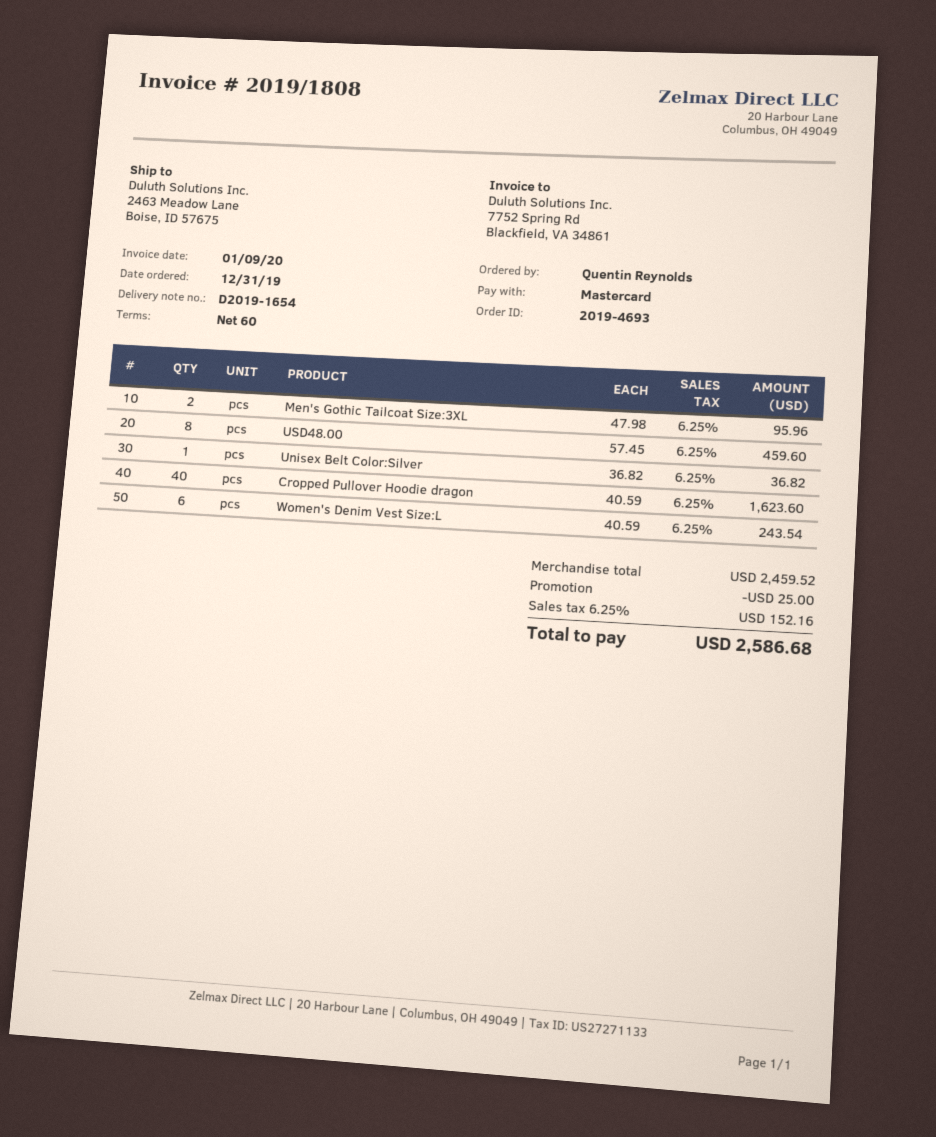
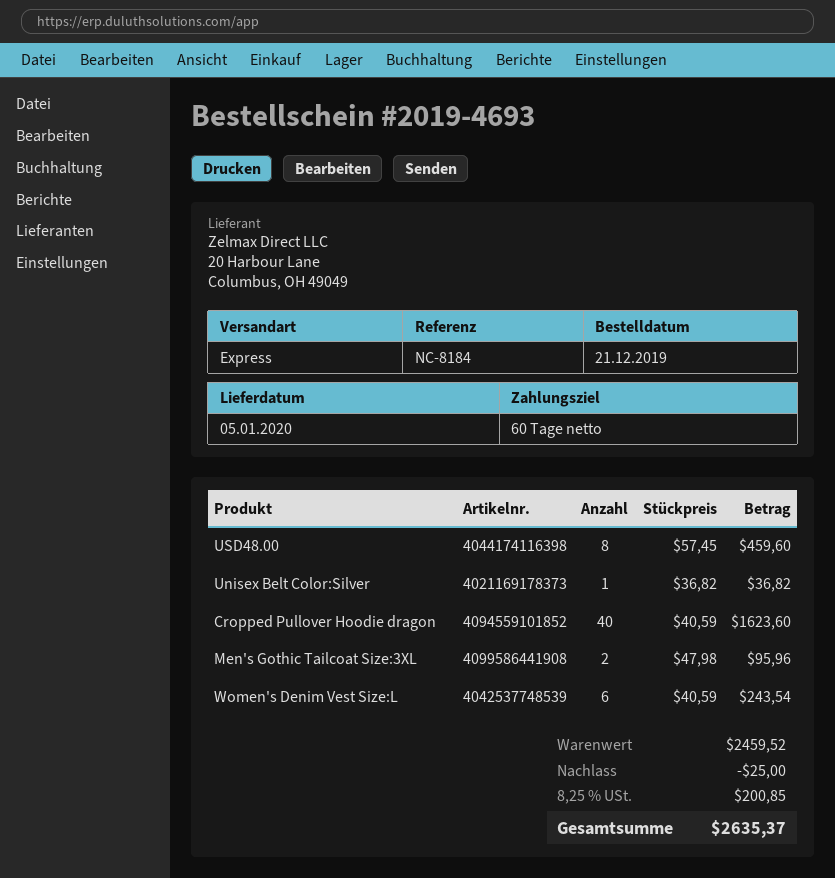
order date: 2019-12-31 -> 2019-12-21
tax: 6.25% = 152.16 -> 8.25% = 200.85
total: 2586.68 -> 2635.37

